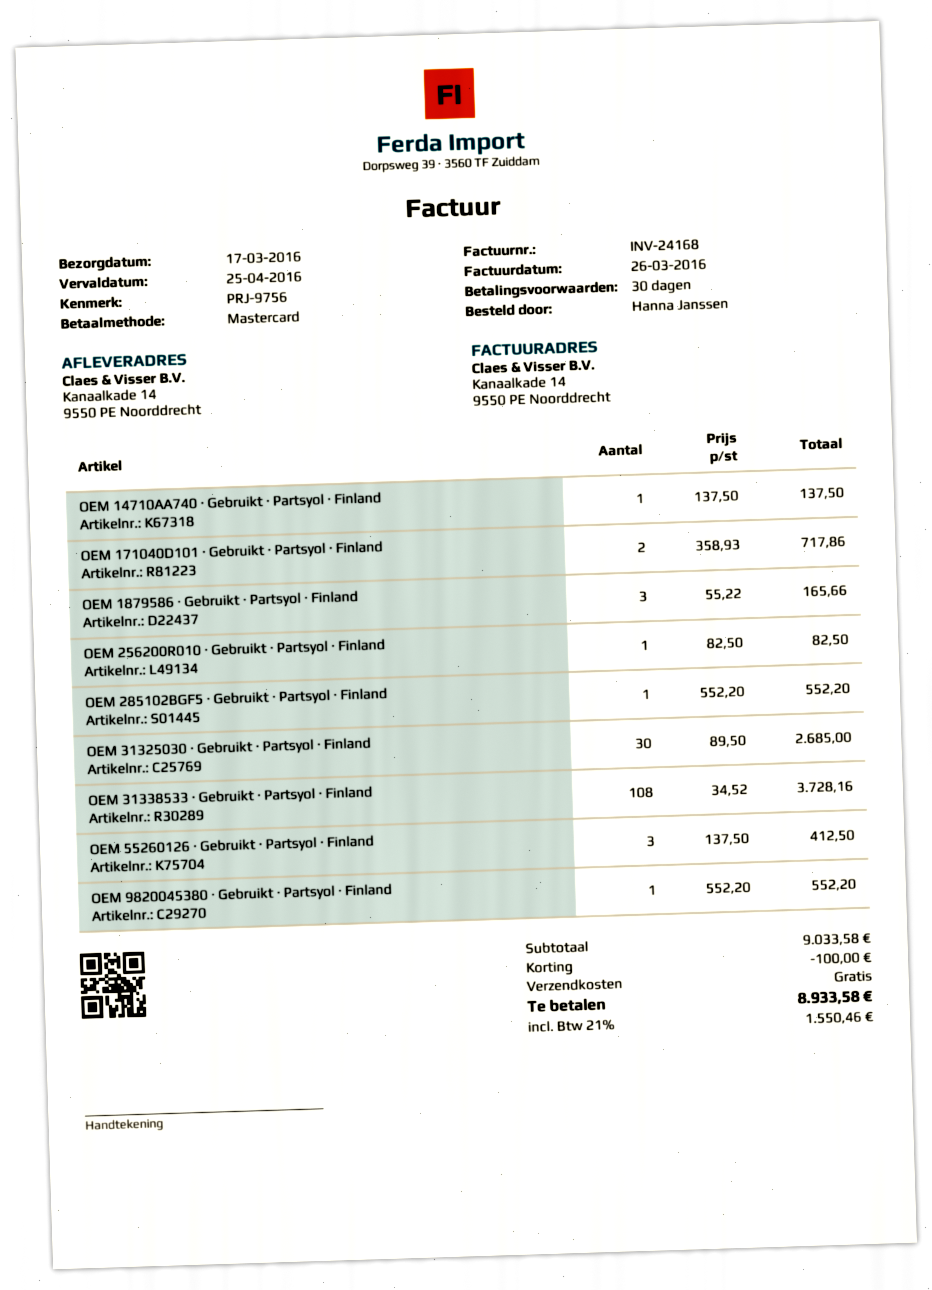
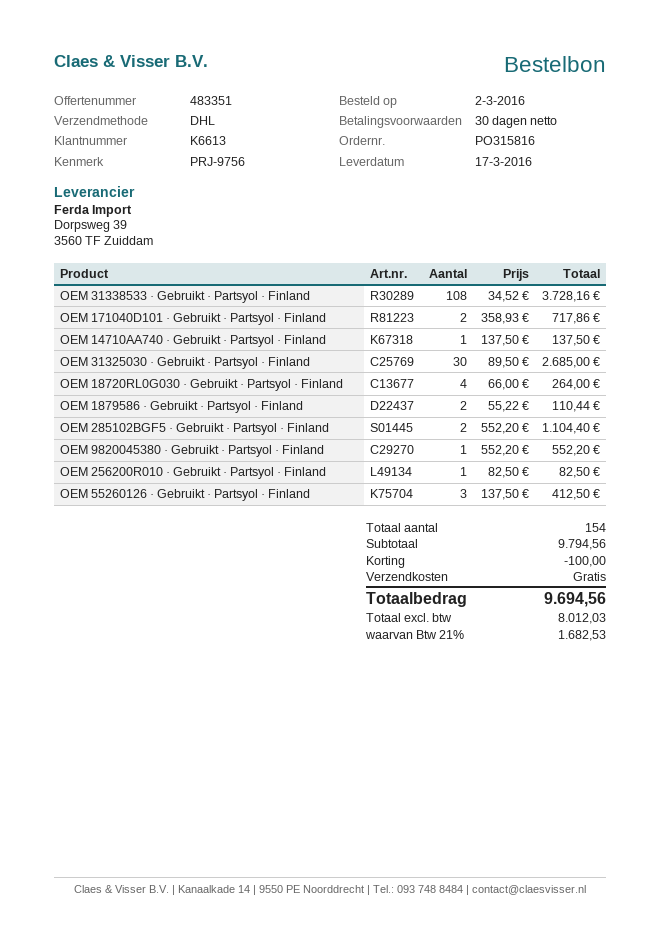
OEM 1879586 · Gebruikt · Partsyol · Finland: 3 x 55.22 = 165.66 -> 2 x 55.22 = 110.44
OEM 285102BGF5 · Gebruikt · Partsyol · Finland: 1 x 552.20 = 552.20 -> 2 x 552.20 = 1104.40
OEM 18720RL0G030 · Gebruikt · Partsyol · Finland: none -> 4 x 66.00 = 264.00
subtotal: 9033.58 -> 9794.56
tax: 21% = 1550.46 -> 21% = 1682.53
total: 8933.58 -> 9694.56

